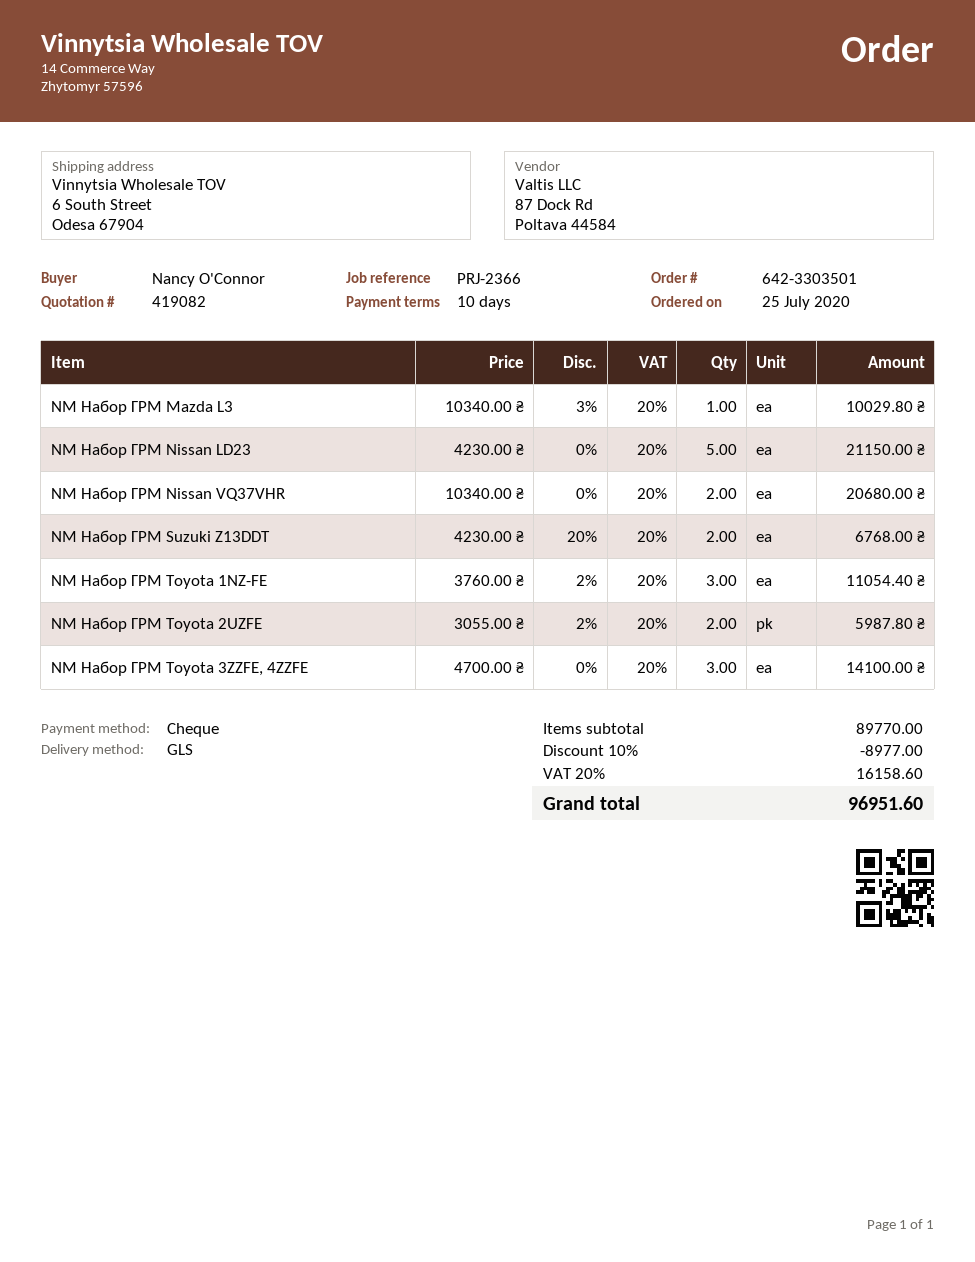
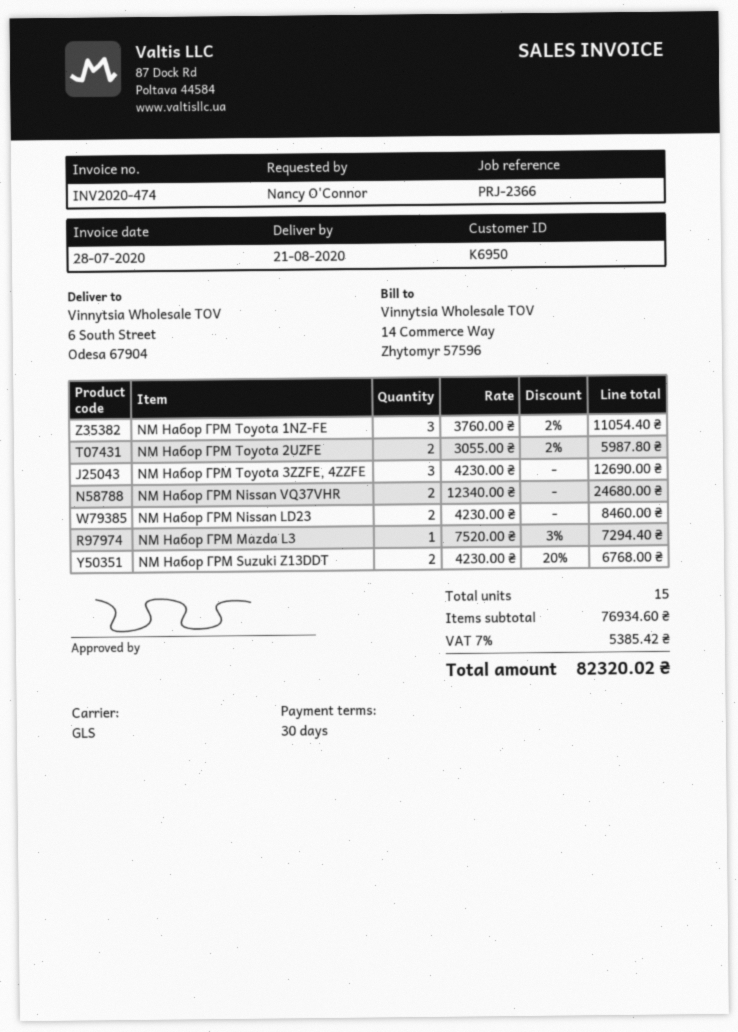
payment terms: 10 days -> 30 days
NM Набор ГРМ Mazda L3: 1 x 10340.00 - 3% = 10029.80 -> 1 x 7520.00 - 3% = 7294.40
NM Набор ГРМ Nissan LD23: 5 x 4230.00 = 21150.00 -> 2 x 4230.00 = 8460.00
NM Набор ГРМ Nissan VQ37VHR: 2 x 10340.00 = 20680.00 -> 2 x 12340.00 = 24680.00
NM Набор ГРМ Toyota 3ZZFE, 4ZZFE: 3 x 4700.00 = 14100.00 -> 3 x 4230.00 = 12690.00
subtotal: 89770.00 -> 76934.60
discount: 10% = 8977.00 -> none
tax: 20% = 16158.60 -> 7% = 5385.42
total: 96951.60 -> 82320.02

